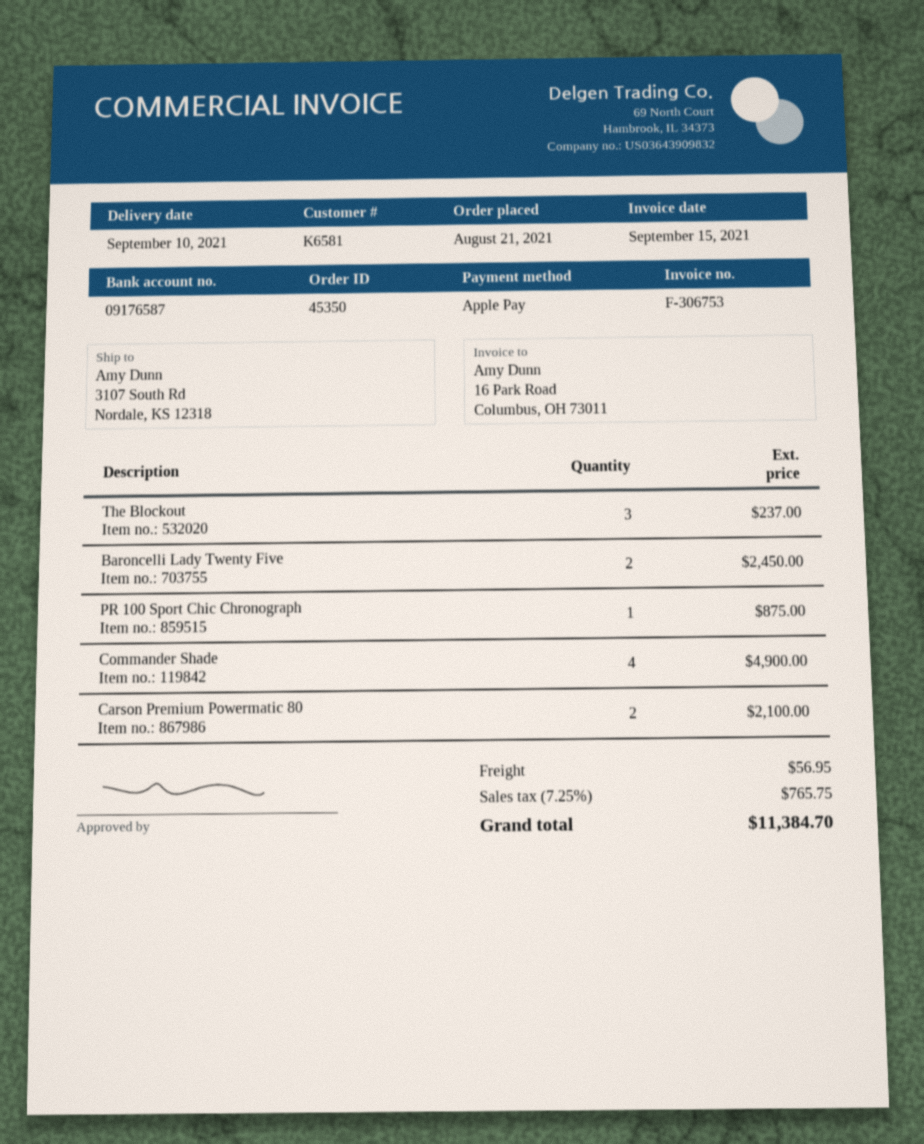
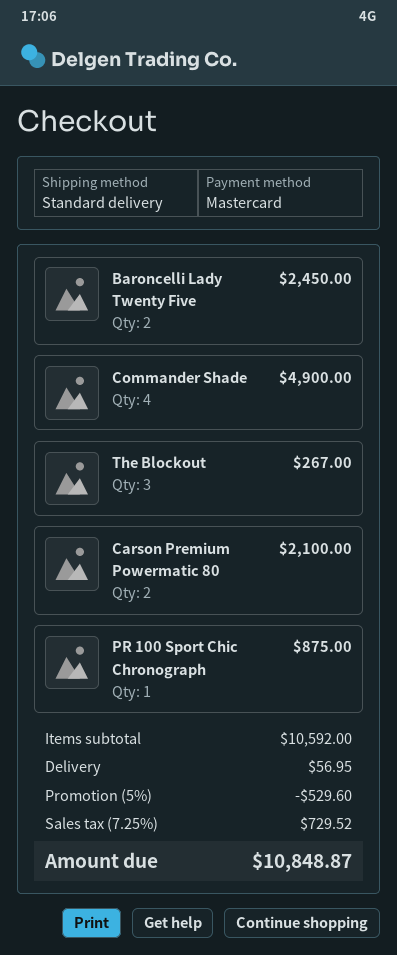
payment method: Apple Pay -> Mastercard
The Blockout: 3 for 237.00 -> 3 for 267.00
discount: none -> 5% = 529.60
tax: 7.25% = 765.75 -> 7.25% = 729.52
total: 11384.70 -> 10848.87

